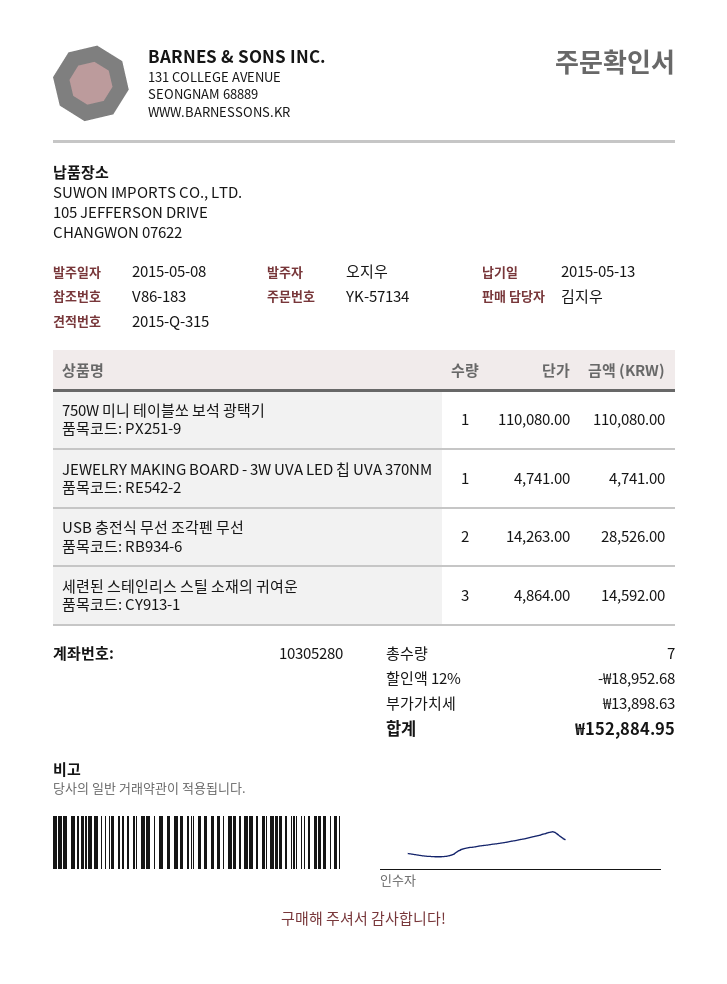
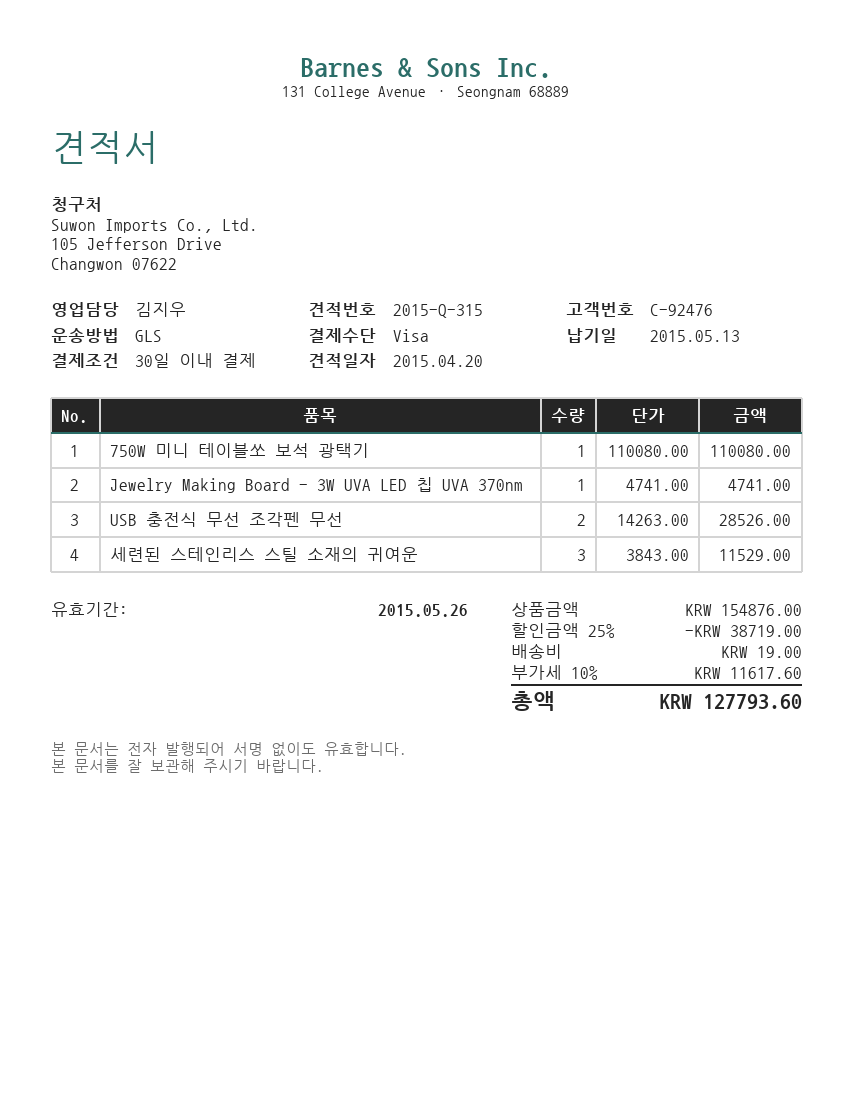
세련된 스테인리스 스틸 소재의 귀여운: 3 x 4864.00 = 14592.00 -> 3 x 3843.00 = 11529.00
discount: 12% = 18952.68 -> 25% = 38719.00
shipping: none -> 19.00
tax: 13898.63 -> 11617.60
total: 152884.95 -> 127793.60

